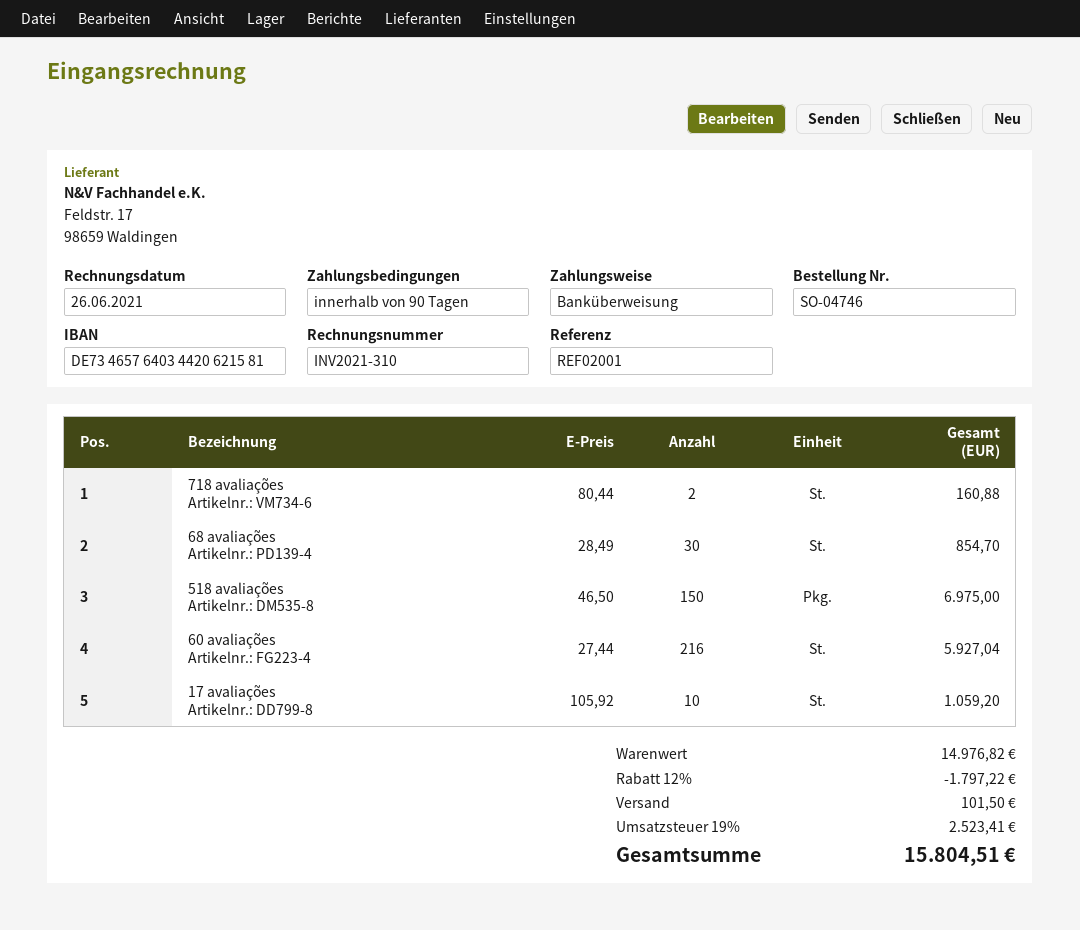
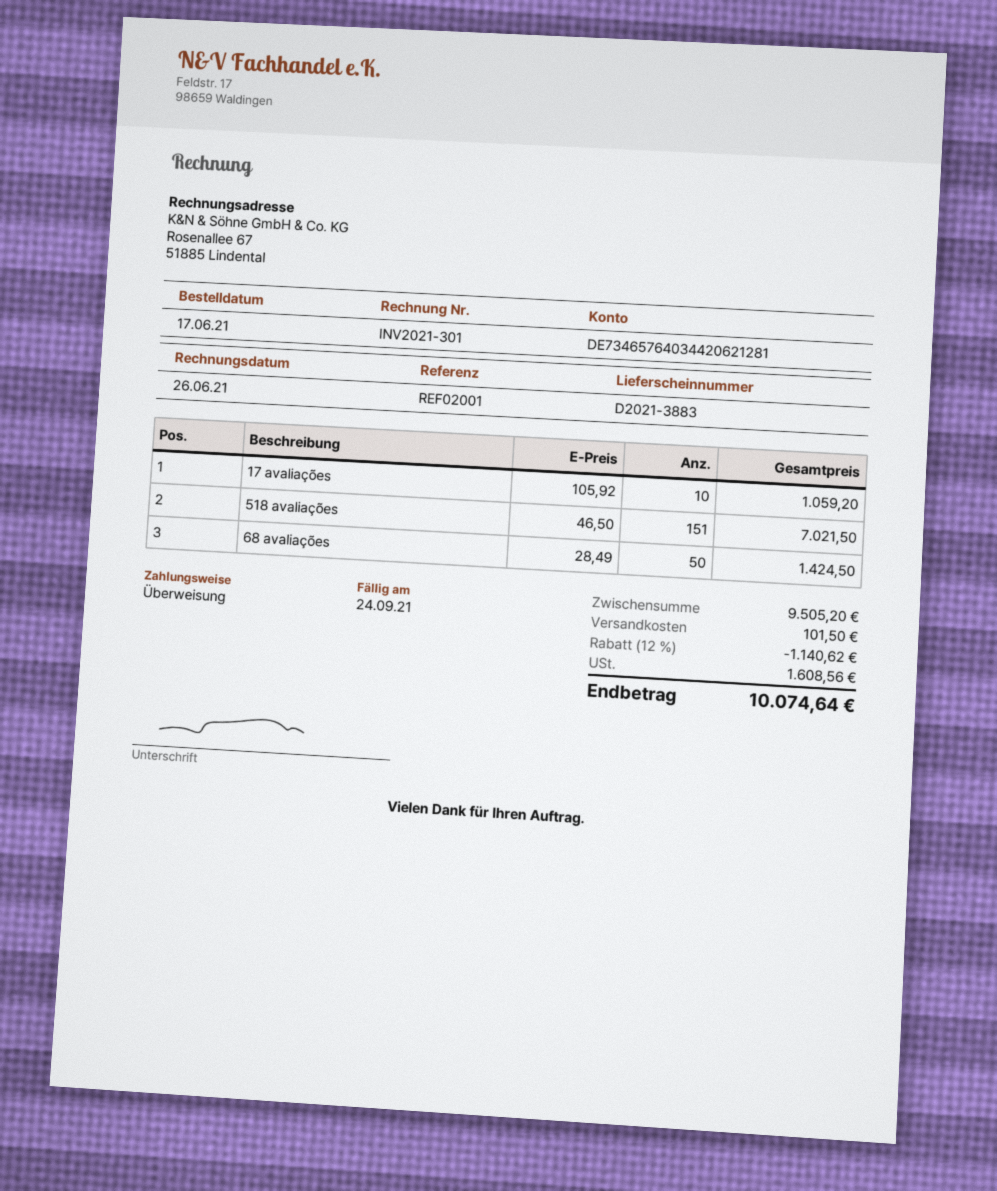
invoice number: INV2021-310 -> INV2021-301
bank account: DE73465764034420621581 -> DE73465764034420621281
718 avaliações: 2 x 80.44 = 160.88 -> none
68 avaliações: 30 x 28.49 = 854.70 -> 50 x 28.49 = 1424.50
518 avaliações: 150 x 46.50 = 6975.00 -> 151 x 46.50 = 7021.50
60 avaliações: 216 x 27.44 = 5927.04 -> none
subtotal: 14976.82 -> 9505.20
discount: 12% = 1797.22 -> 12% = 1140.62
tax: 2523.41 -> 1608.56
total: 15804.51 -> 10074.64

